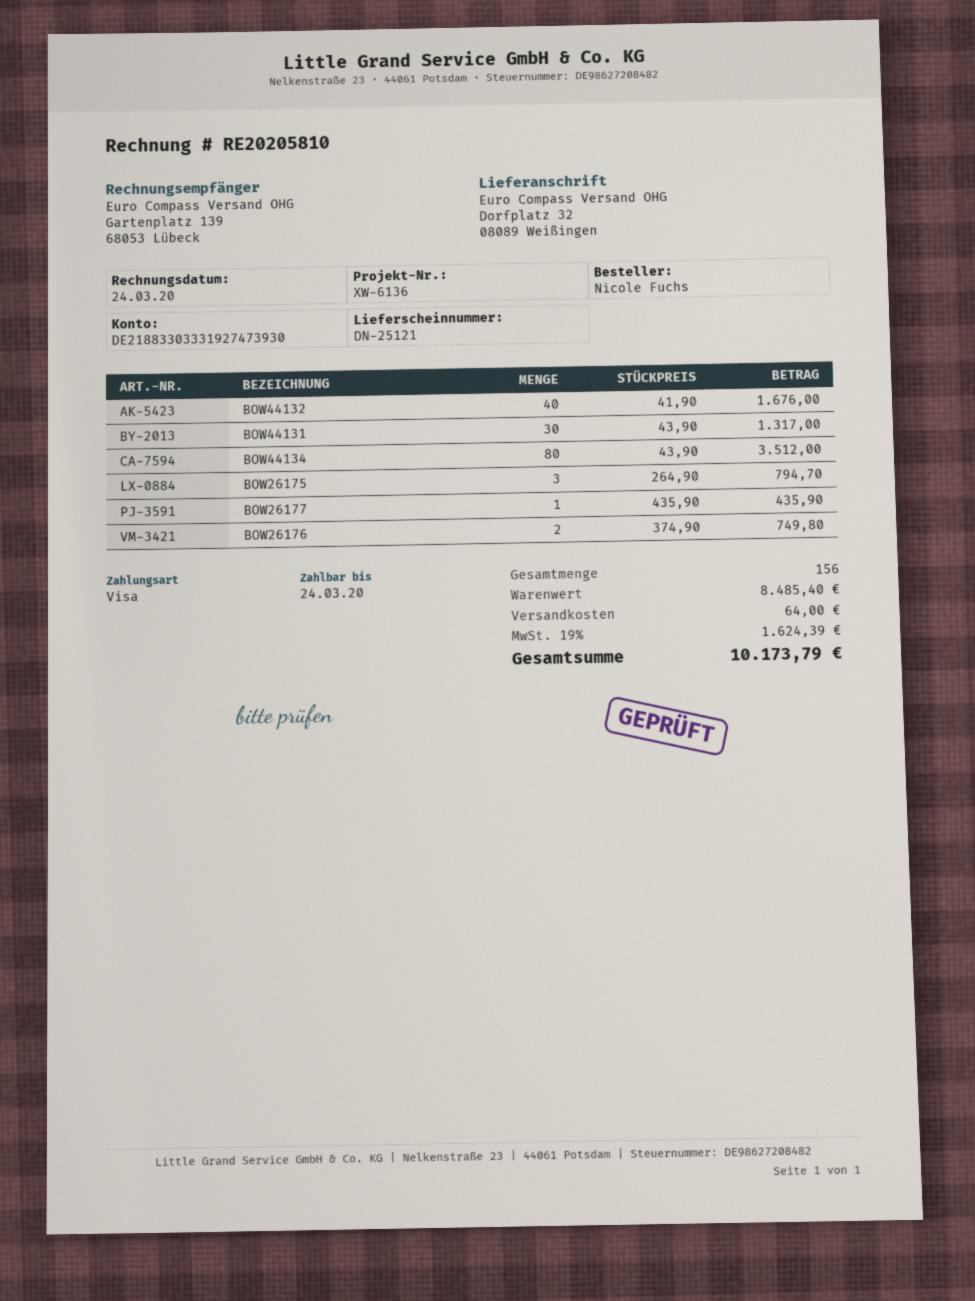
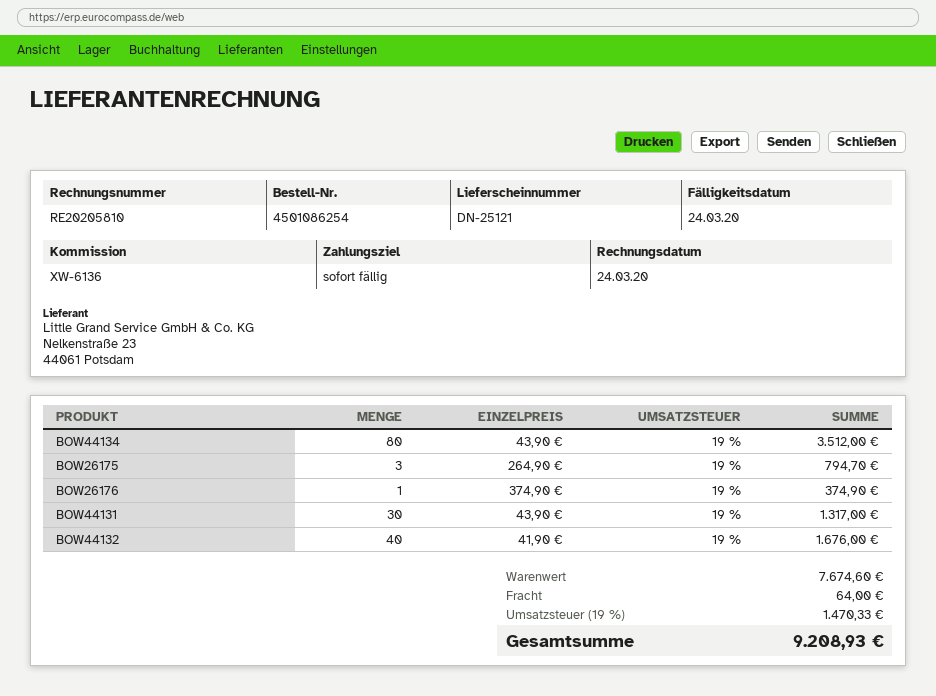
BOW26177: 1 x 435.90 = 435.90 -> none
BOW26176: 2 x 374.90 = 749.80 -> 1 x 374.90 = 374.90
subtotal: 8485.40 -> 7674.60
tax: 19% = 1624.39 -> 19% = 1470.33
total: 10173.79 -> 9208.93

